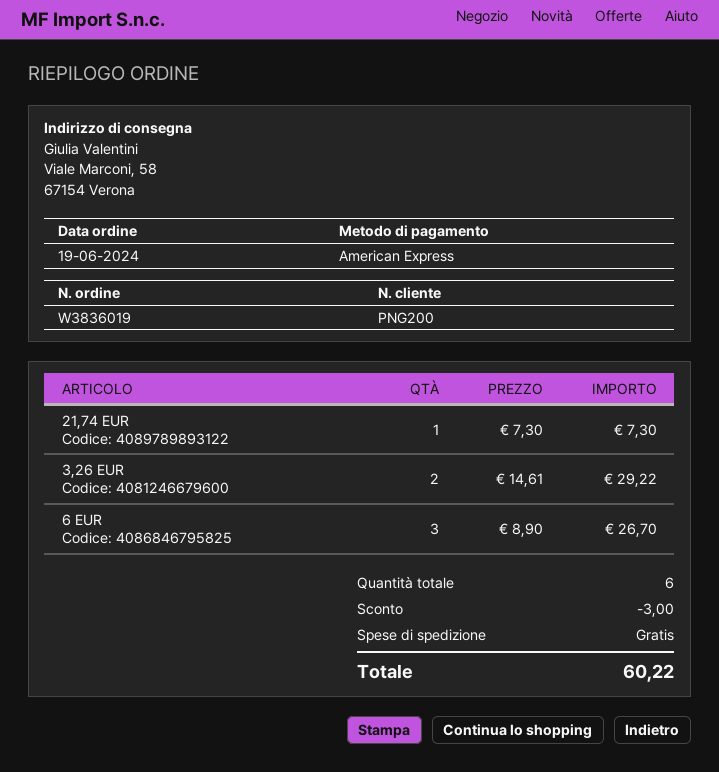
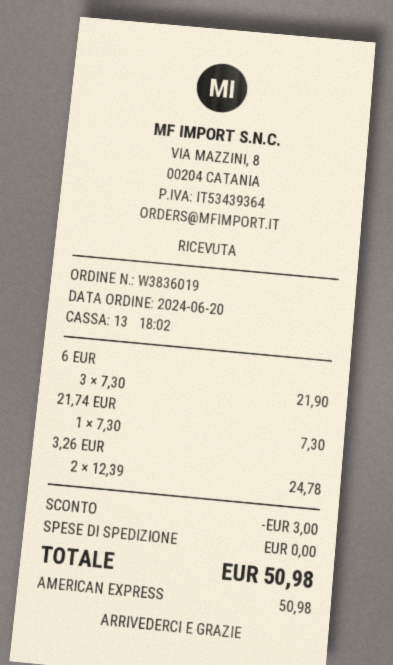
order date: 2024-06-19 -> 2024-06-20
3,26 EUR: 2 x 14.61 = 29.22 -> 2 x 12.39 = 24.78
6 EUR: 3 x 8.90 = 26.70 -> 3 x 7.30 = 21.90
total: 60.22 -> 50.98

